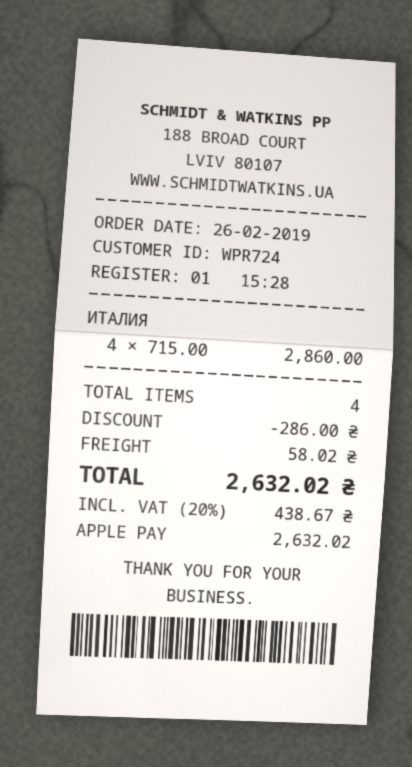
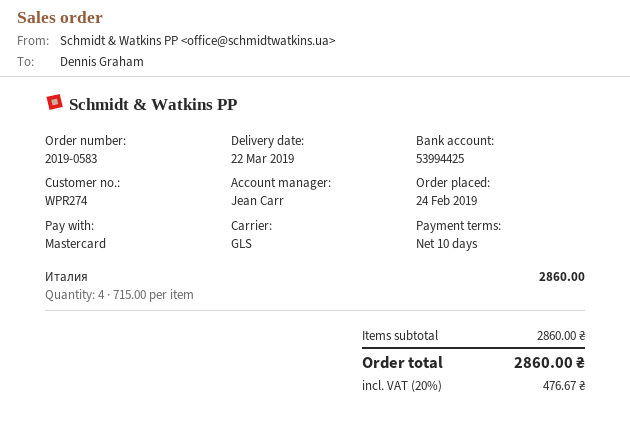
order date: 2019-02-26 -> 2019-02-24
customer number: WPR724 -> WPR274
payment method: Apple Pay -> Mastercard
discount: 286.00 -> none
shipping: 58.02 -> none
tax: 20% = 438.67 -> 20% = 476.67
total: 2632.02 -> 2860.00

